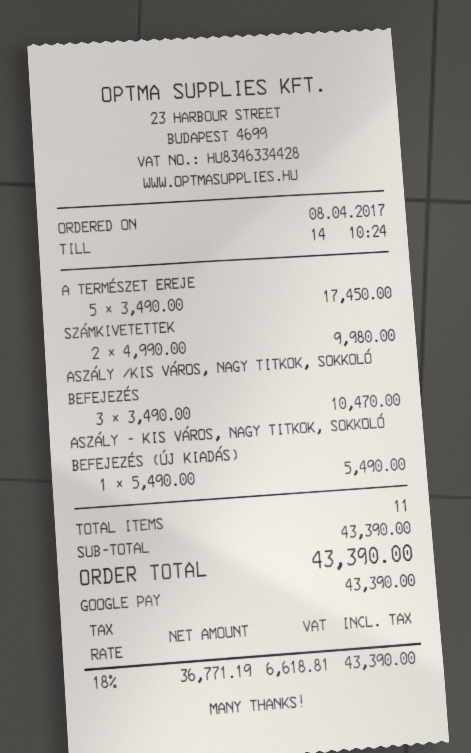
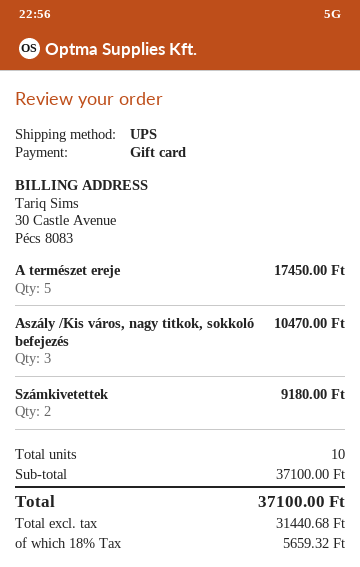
payment method: Google Pay -> gift card
SZÁMKIVETETTEK: 2 for 9980.00 -> 2 for 9180.00
ASZÁLY - KIS VÁROS, NAGY TITKOK, SOKKOLÓ BEFEJEZÉS (ÚJ KIADÁS): 1 for 5490.00 -> none
total quantity: 11 -> 10
subtotal: 43390.00 -> 37100.00
net: 36771.19 -> 31440.68
tax: 18% = 6618.81 -> 18% = 5659.32
total: 43390.00 -> 37100.00

